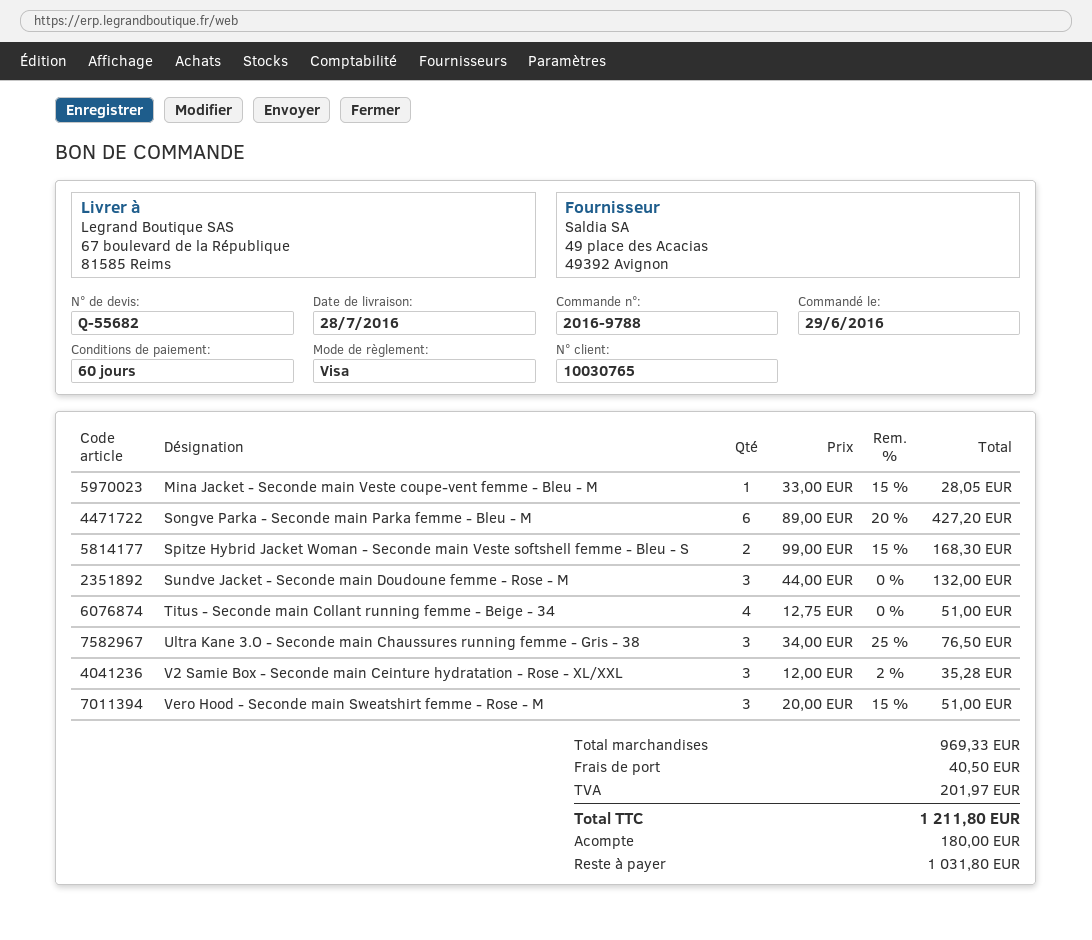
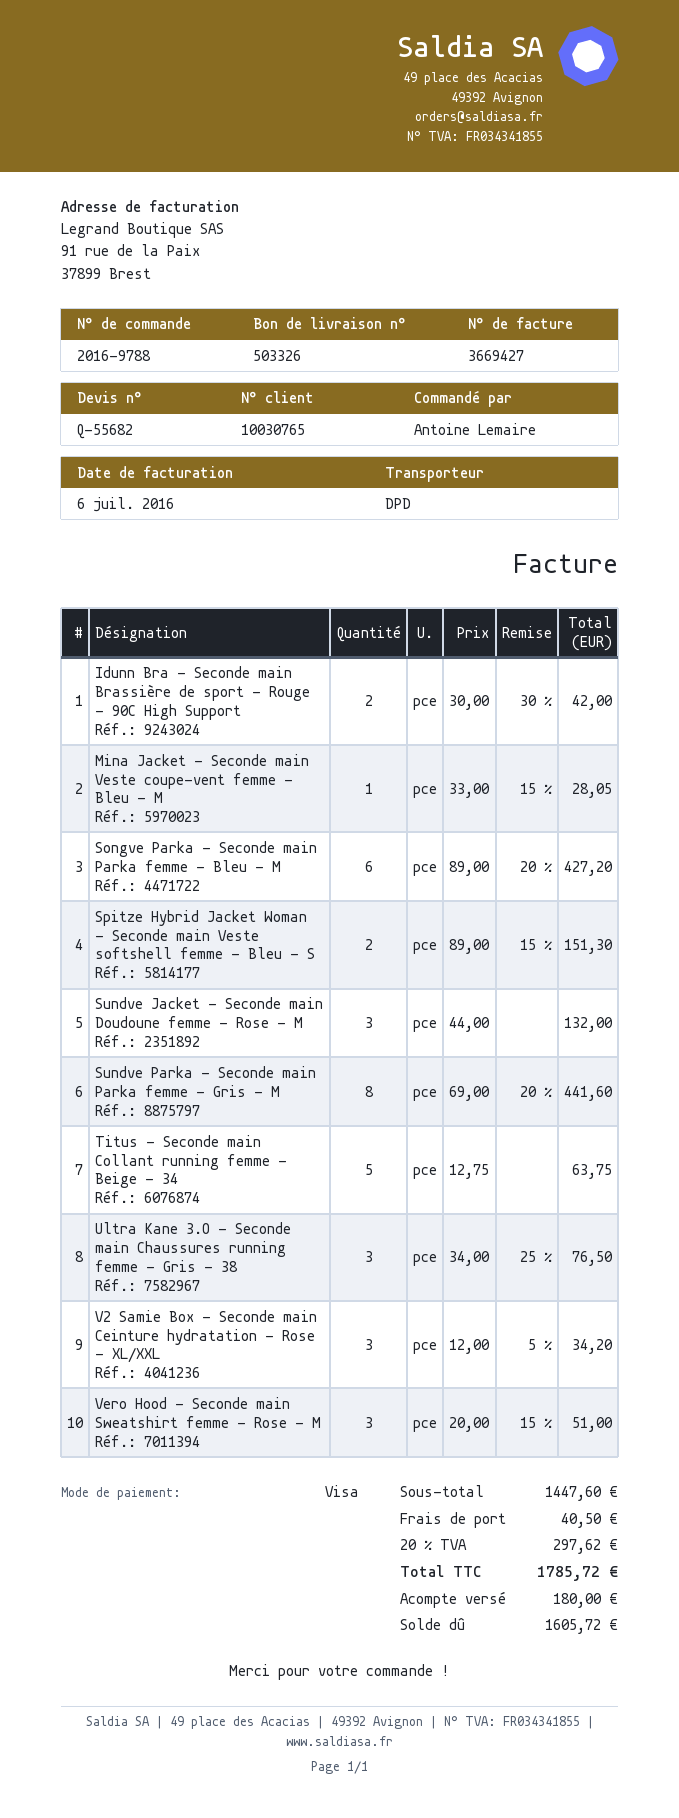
Spitze Hybrid Jacket Woman - Seconde main Veste softshell femme - Bleu - S: 2 x 99.00 - 15% = 168.30 -> 2 x 89.00 - 15% = 151.30
Titus - Seconde main Collant running femme - Beige - 34: 4 x 12.75 = 51.00 -> 5 x 12.75 = 63.75
V2 Samie Box - Seconde main Ceinture hydratation - Rose - XL/XXL: 3 x 12.00 - 2% = 35.28 -> 3 x 12.00 - 5% = 34.20
Idunn Bra - Seconde main Brassière de sport - Rouge - 90C High Support: none -> 2 x 30.00 - 30% = 42.00
Sundve Parka - Seconde main Parka femme - Gris - M: none -> 8 x 69.00 - 20% = 441.60
subtotal: 969.33 -> 1447.60
tax: 201.97 -> 297.62
total: 1211.80 -> 1785.72
balance: 1031.80 -> 1605.72

